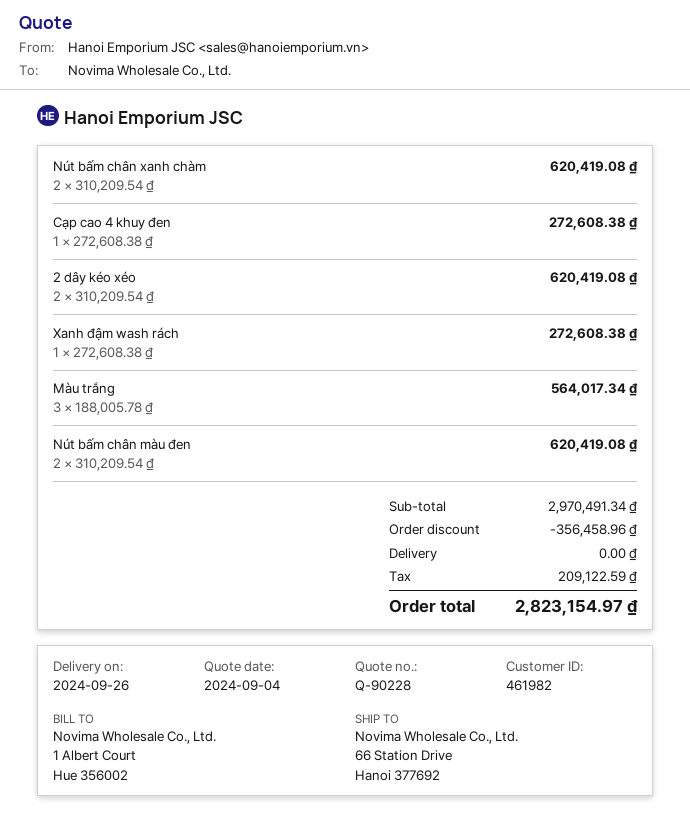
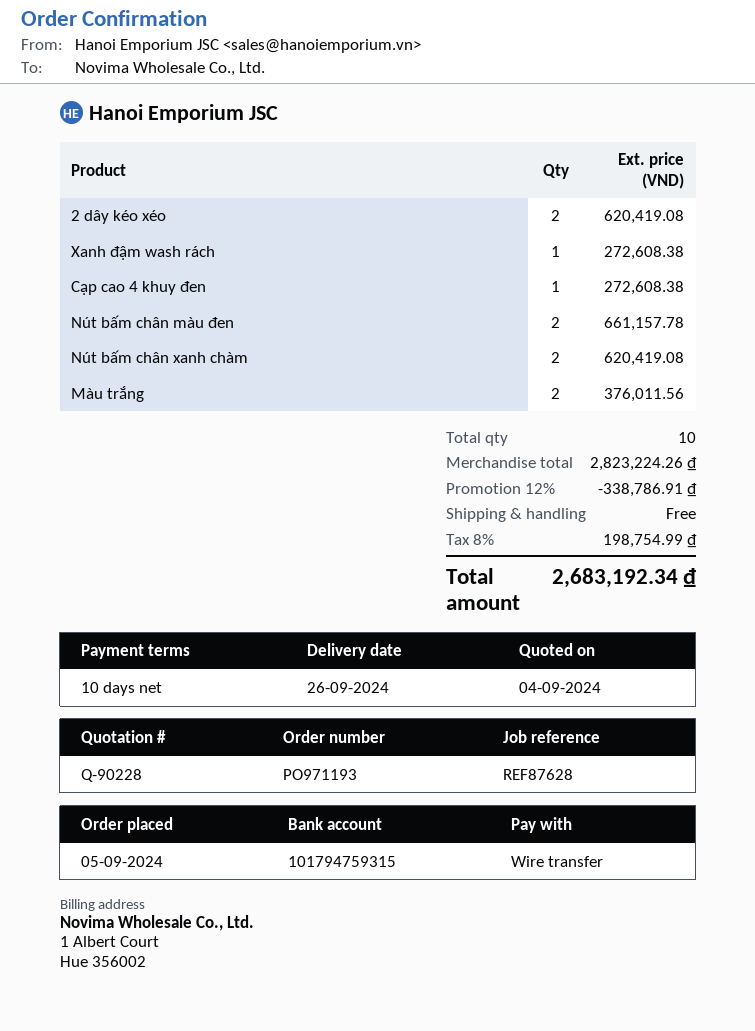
Màu trắng: 3 for 564017.34 -> 2 for 376011.56
Nút bấm chân màu đen: 2 for 620419.08 -> 2 for 661157.78
subtotal: 2970491.34 -> 2823224.26
discount: 356458.96 -> 338786.91
tax: 209122.59 -> 198754.99
total: 2823154.97 -> 2683192.34

